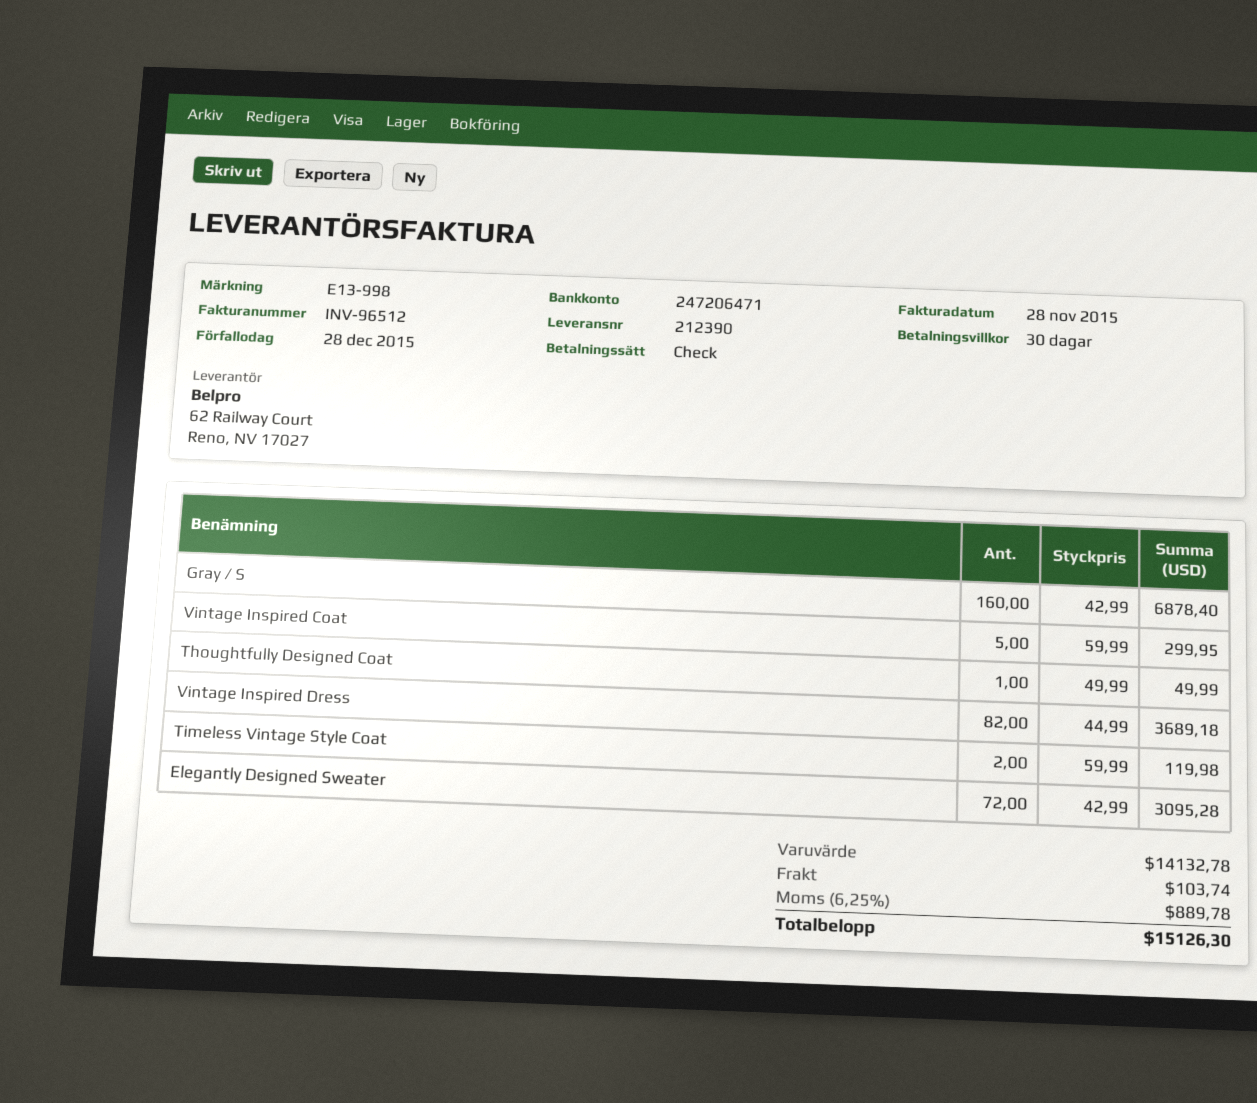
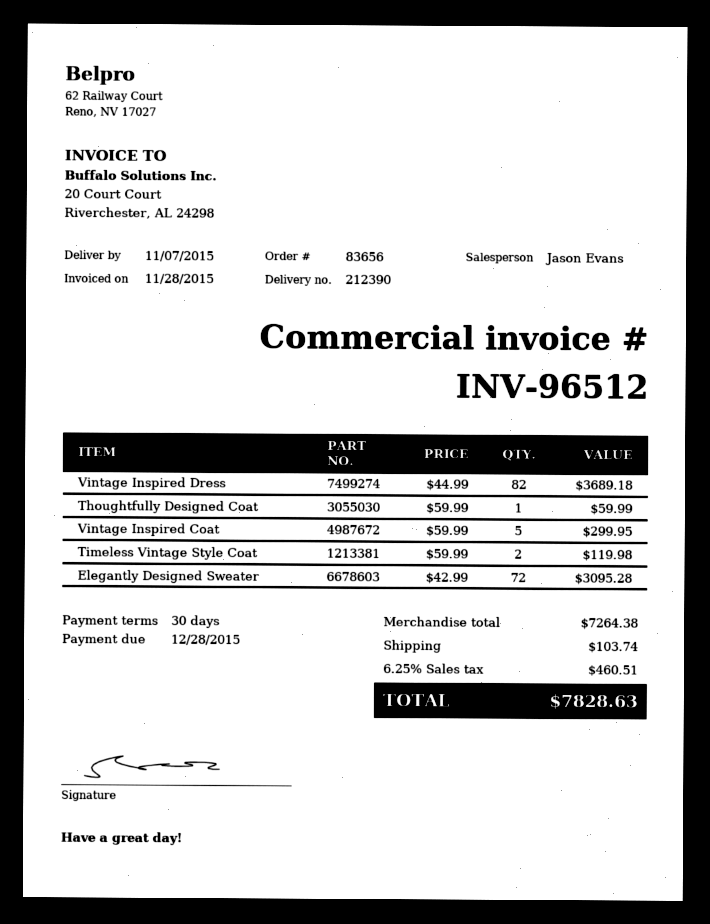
Gray / S: 160 x 42.99 = 6878.40 -> none
Thoughtfully Designed Coat: 1 x 49.99 = 49.99 -> 1 x 59.99 = 59.99
subtotal: 14132.78 -> 7264.38
tax: 6.25% = 889.78 -> 6.25% = 460.51
total: 15126.30 -> 7828.63

